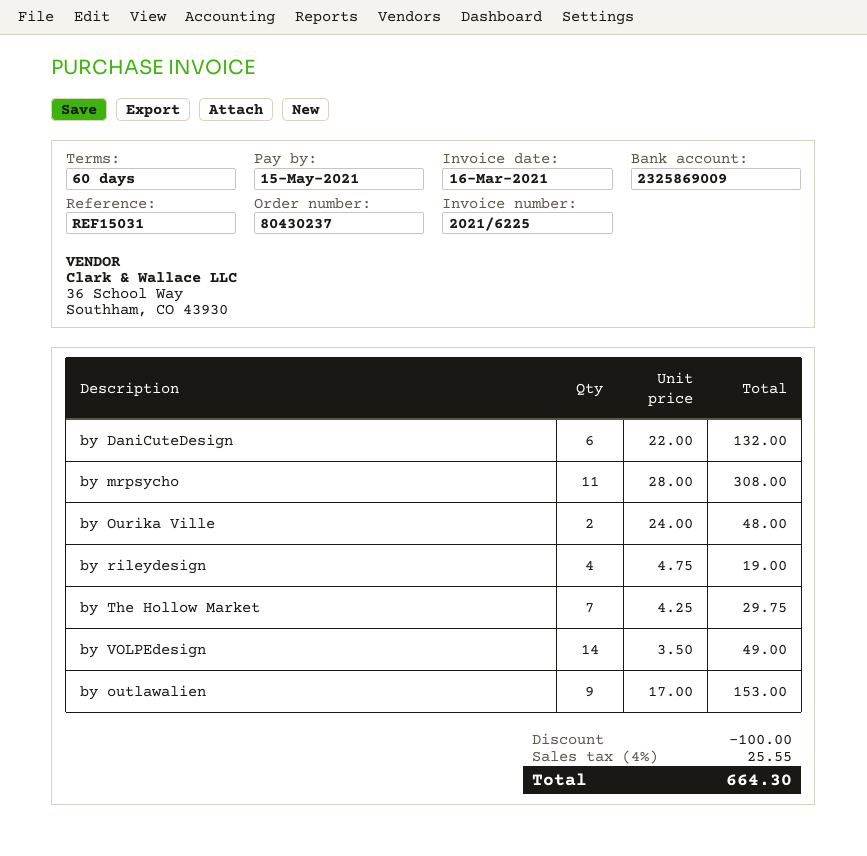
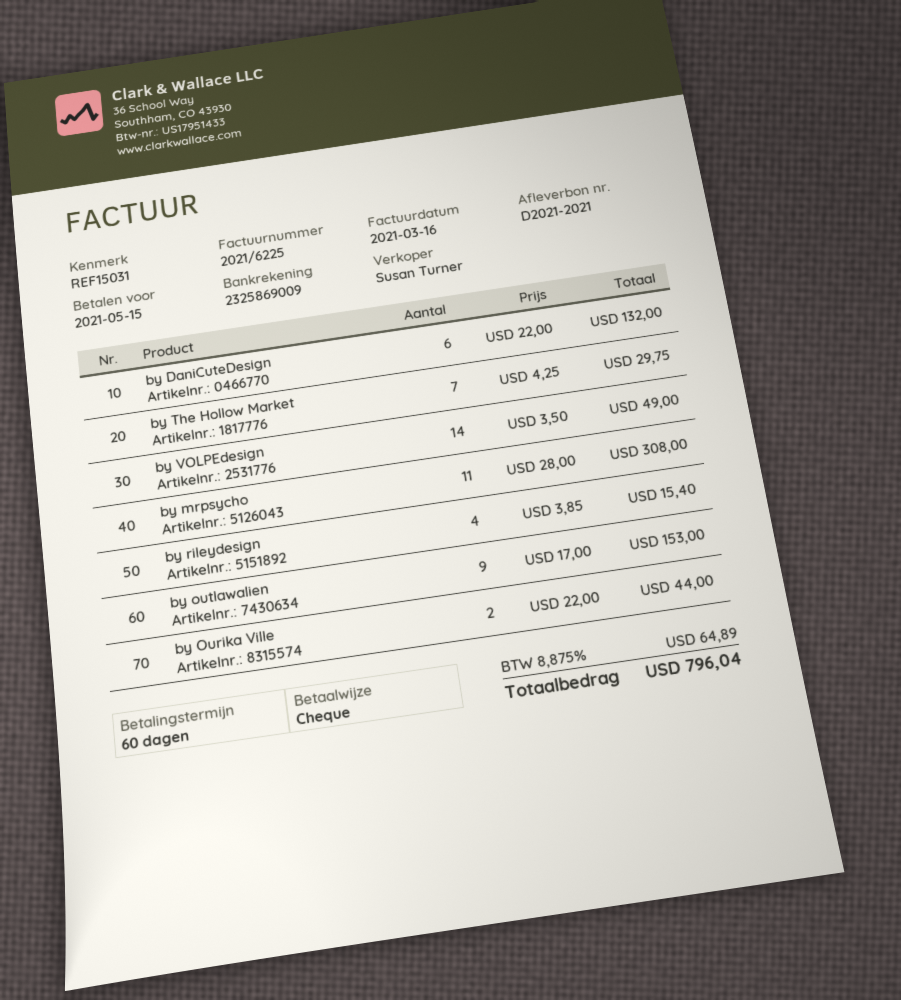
by Ourika Ville: 2 x 24.00 = 48.00 -> 2 x 22.00 = 44.00
by rileydesign: 4 x 4.75 = 19.00 -> 4 x 3.85 = 15.40
discount: 100.00 -> none
tax: 4% = 25.55 -> 8.875% = 64.89
total: 664.30 -> 796.04

